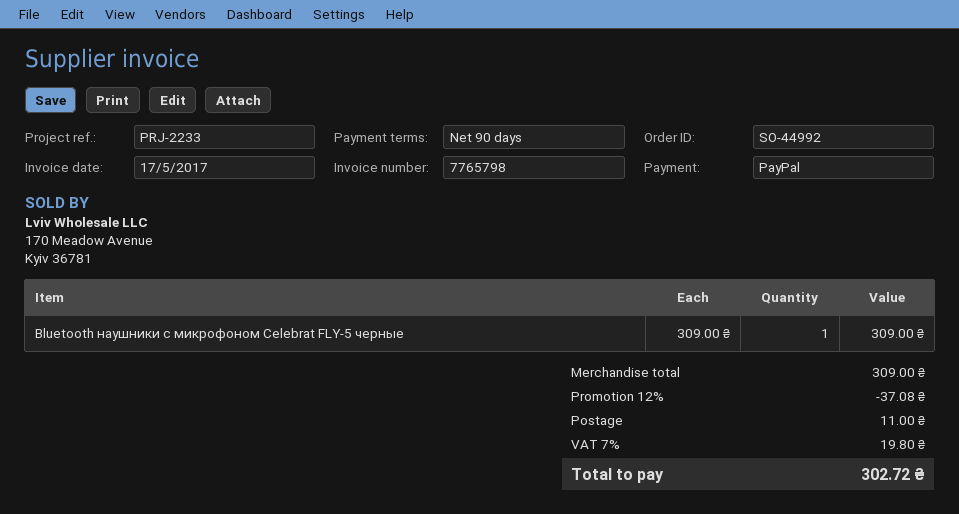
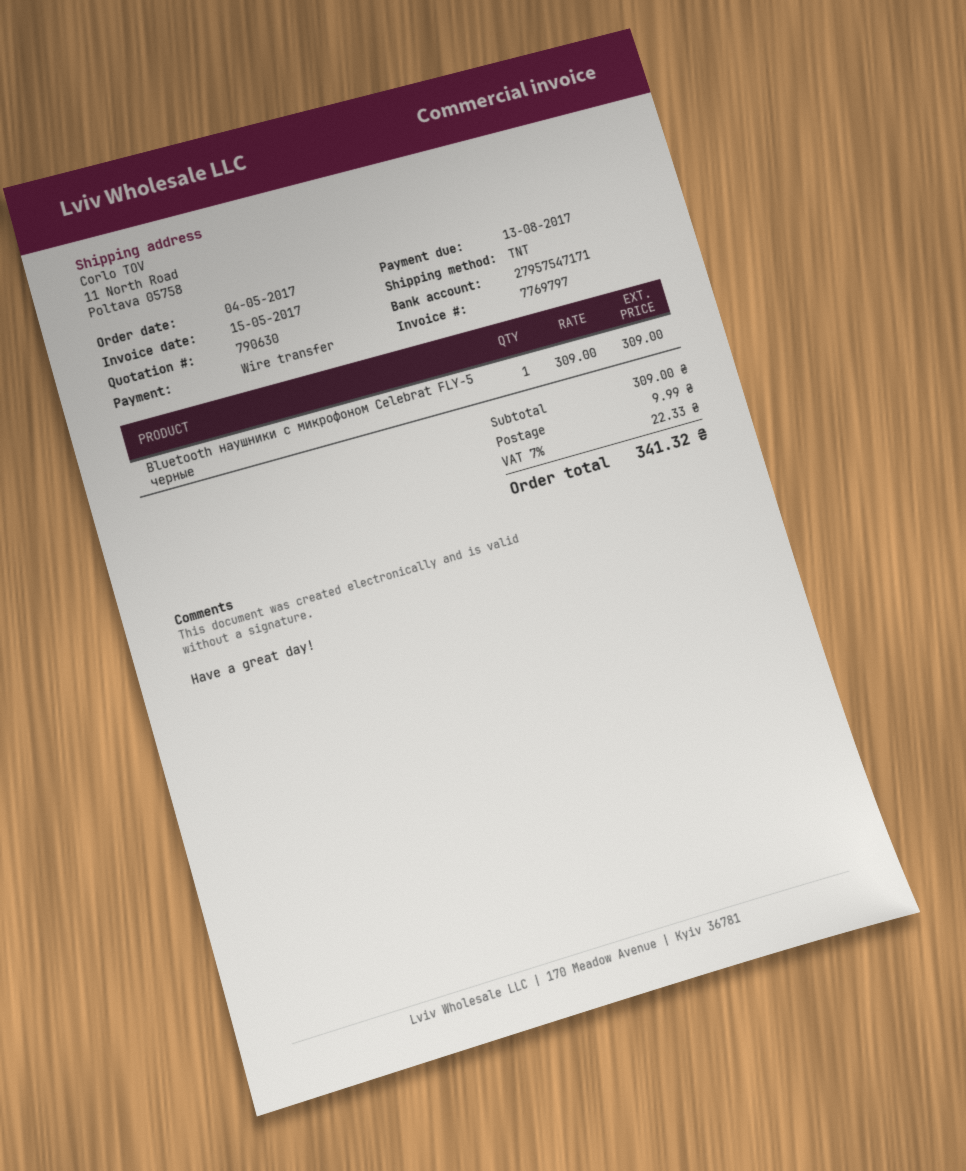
invoice number: 7765798 -> 7769797
invoice date: 2017-05-17 -> 2017-05-15
payment method: PayPal -> bank transfer
discount: 12% = 37.08 -> none
shipping: 11.00 -> 9.99
tax: 7% = 19.80 -> 7% = 22.33
total: 302.72 -> 341.32

